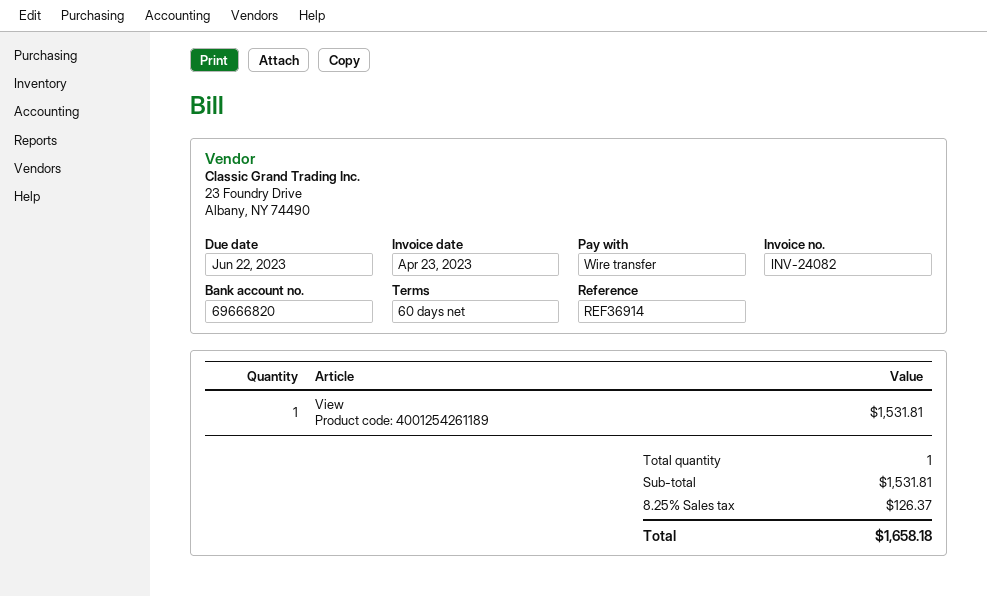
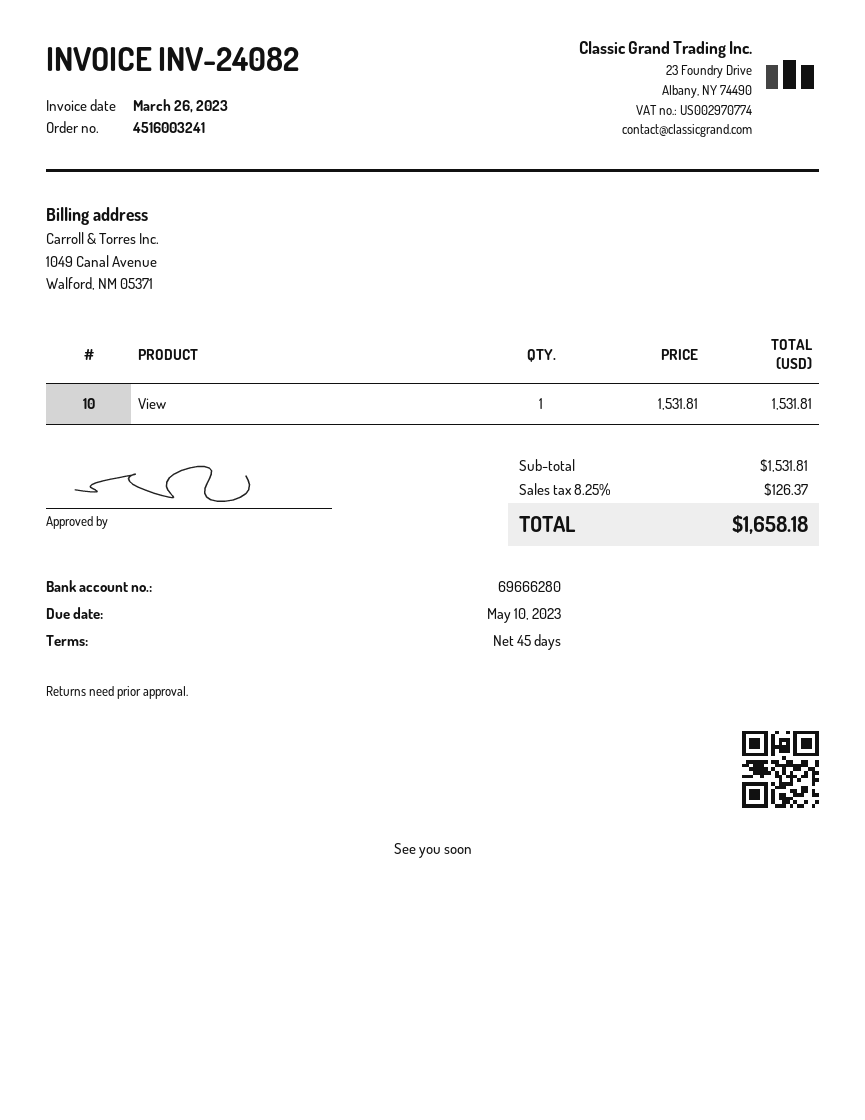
invoice date: 2023-04-23 -> 2023-03-26
payment terms: 60 days -> 45 days
due date: 2023-06-22 -> 2023-05-10
bank account: 69666820 -> 69666280

